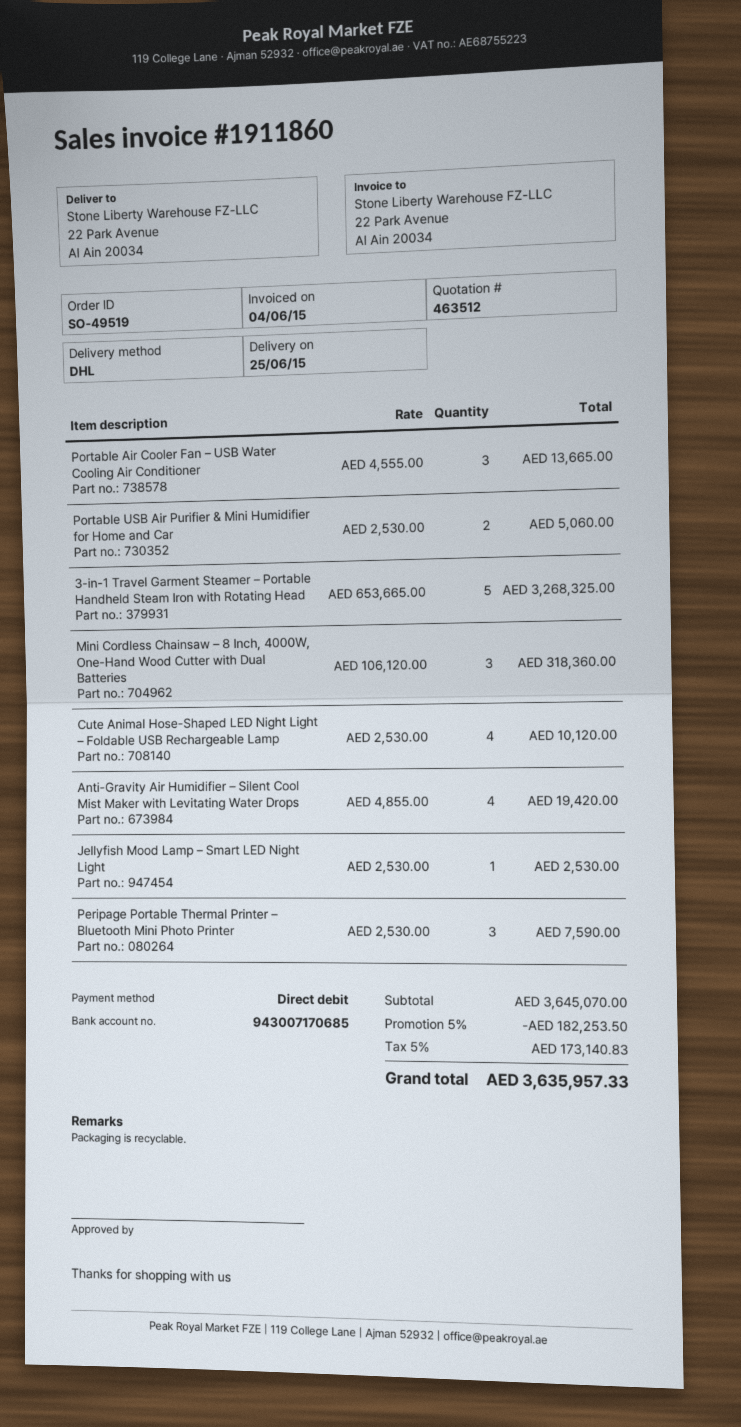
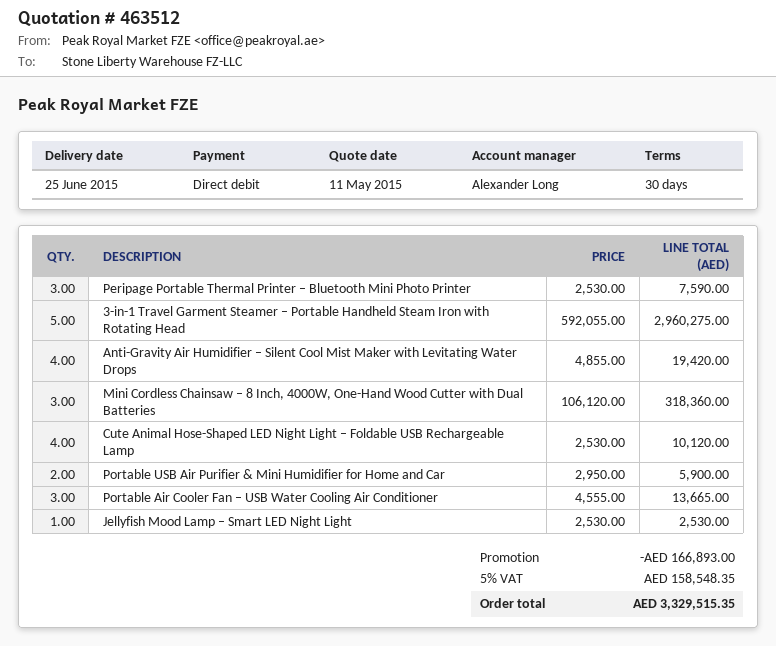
Portable USB Air Purifier & Mini Humidifier for Home and Car: 2 x 2530.00 = 5060.00 -> 2 x 2950.00 = 5900.00
3-in-1 Travel Garment Steamer – Portable Handheld Steam Iron with Rotating Head: 5 x 653665.00 = 3268325.00 -> 5 x 592055.00 = 2960275.00
discount: 182253.50 -> 166893.00
tax: 5% = 173140.83 -> 5% = 158548.35
total: 3635957.33 -> 3329515.35

